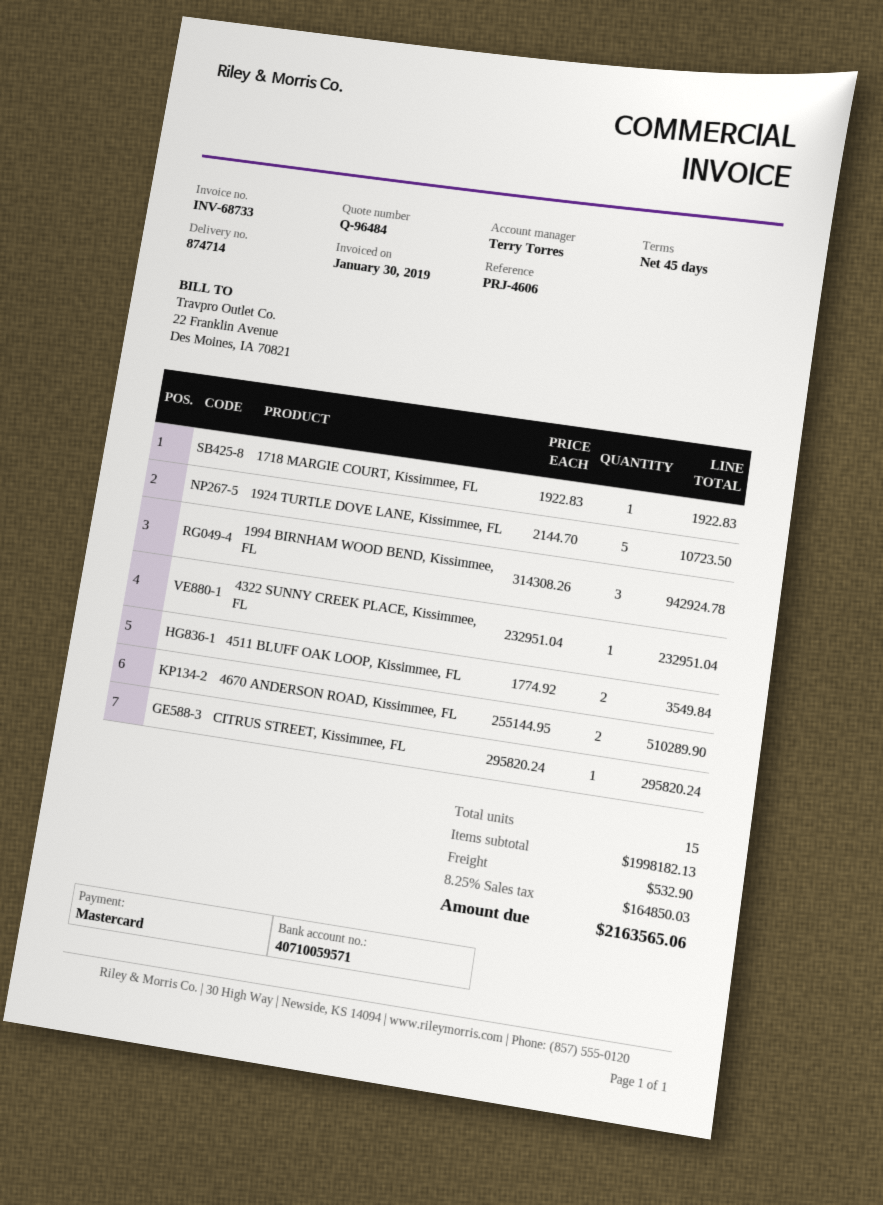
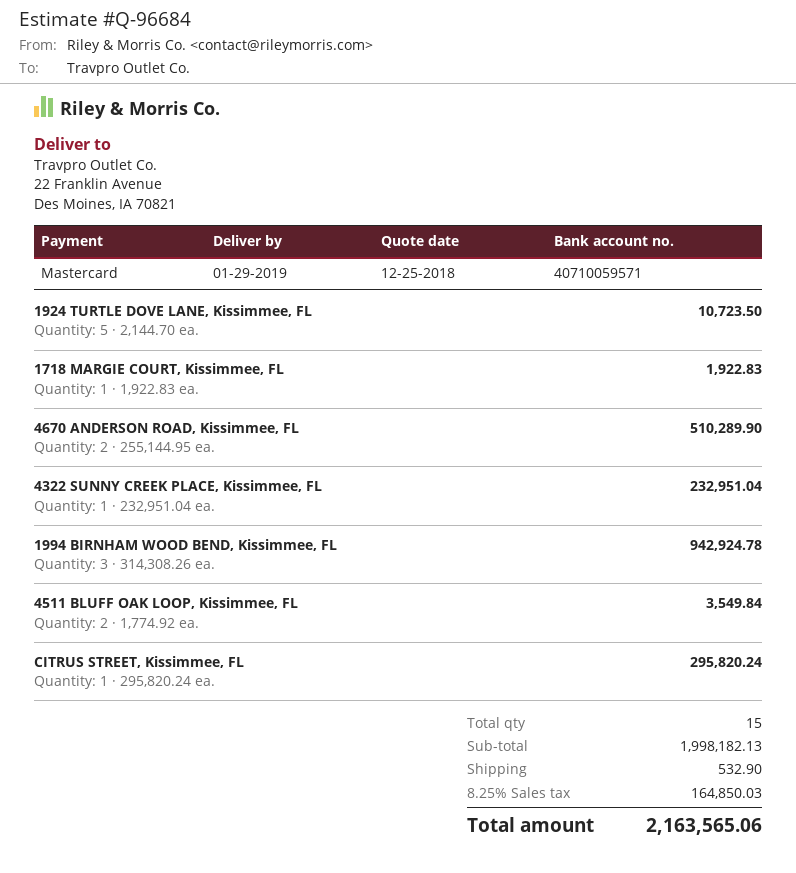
quote number: Q-96484 -> Q-96684

